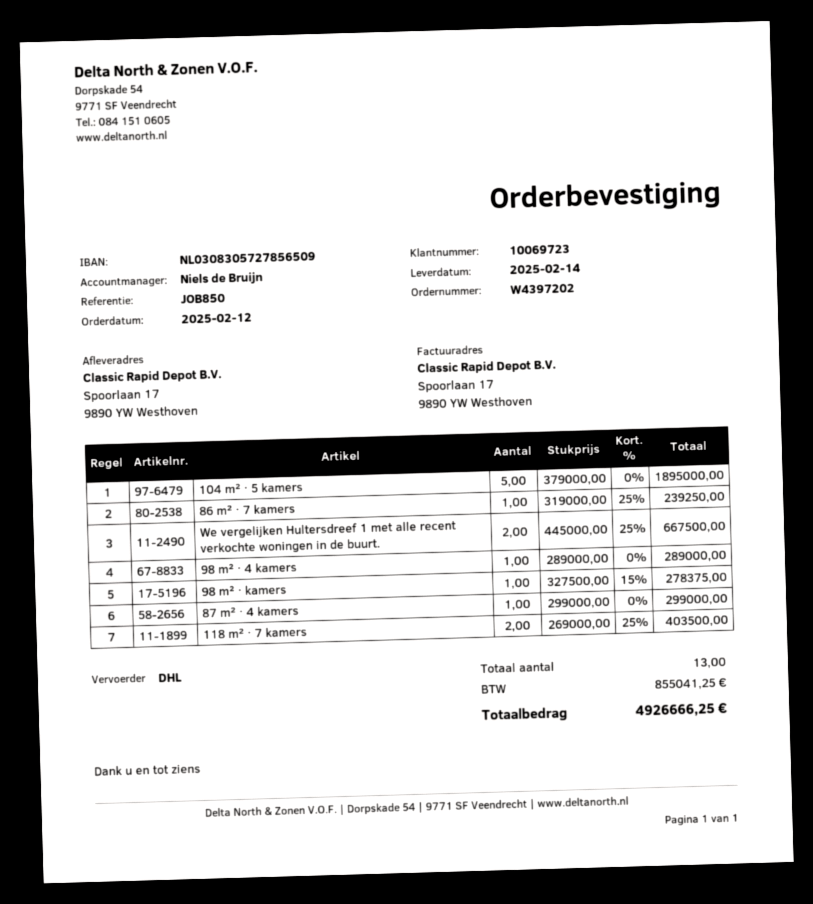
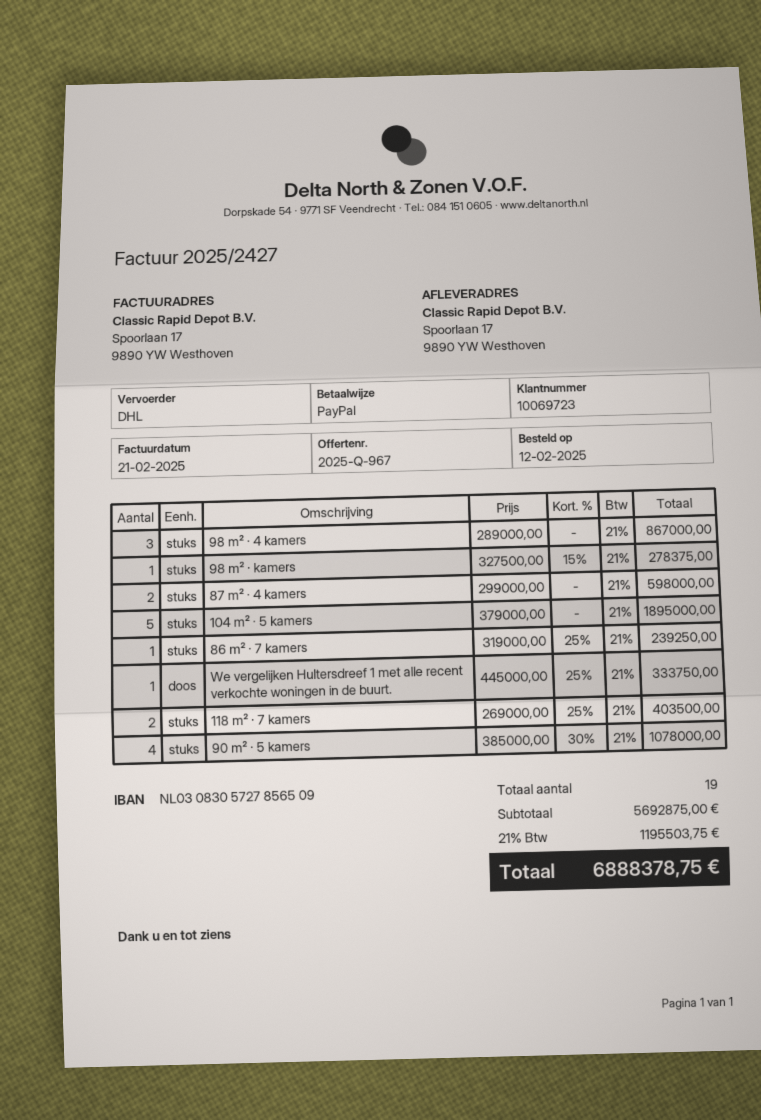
We vergelijken Hultersdreef 1 met alle recent verkochte woningen in de buurt.: 2 x 445000.00 - 25% = 667500.00 -> 1 x 445000.00 - 25% = 333750.00
98 m² · 4 kamers: 1 x 289000.00 = 289000.00 -> 3 x 289000.00 = 867000.00
87 m² · 4 kamers: 1 x 299000.00 = 299000.00 -> 2 x 299000.00 = 598000.00
90 m² · 5 kamers: none -> 4 x 385000.00 - 30% = 1078000.00
total quantity: 13 -> 19
tax: 855041.25 -> 1195503.75
total: 4926666.25 -> 6888378.75

